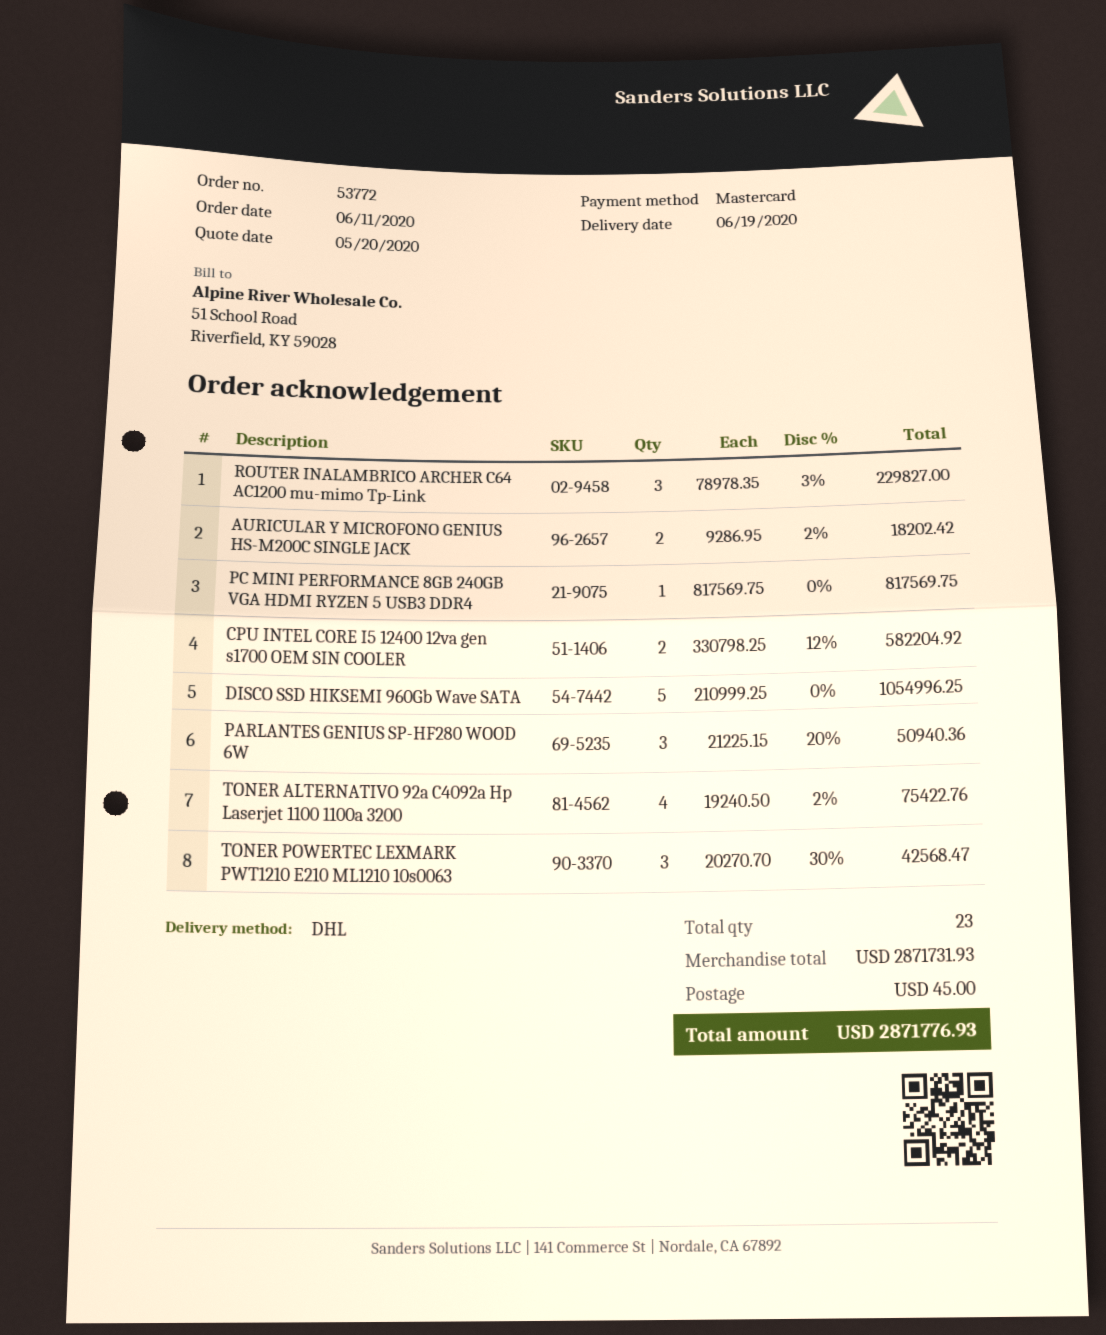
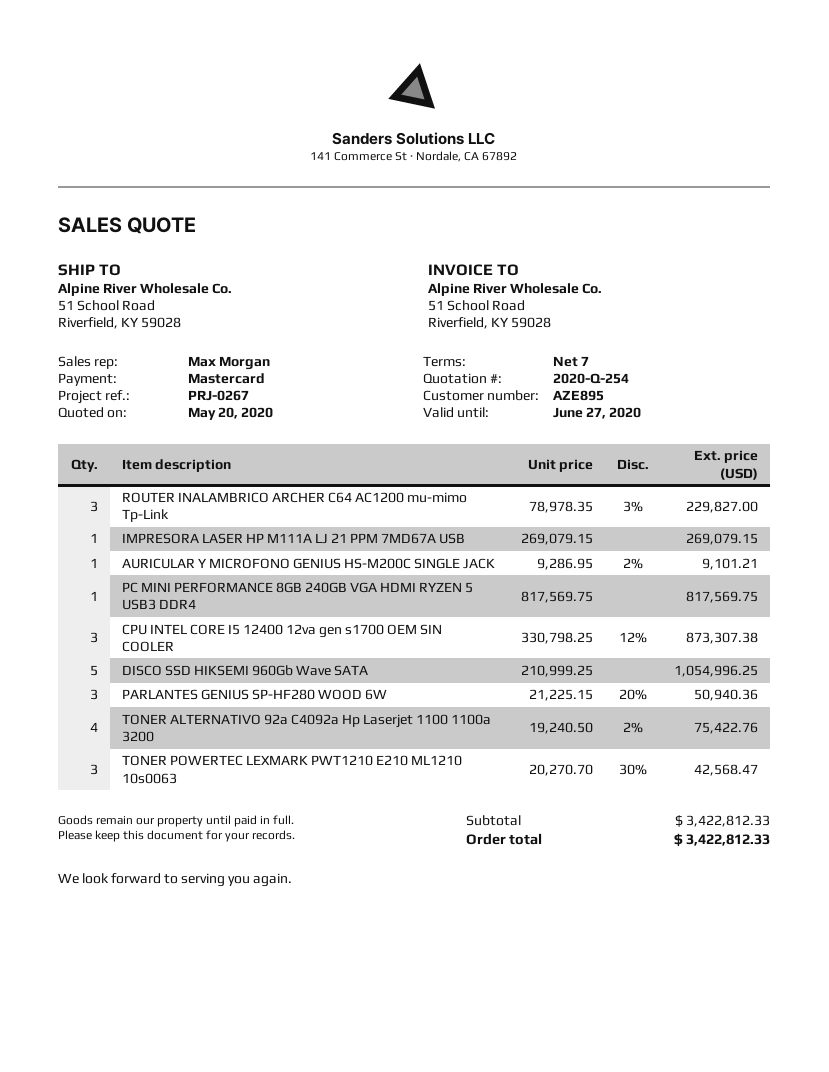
AURICULAR Y MICROFONO GENIUS HS-M200C SINGLE JACK: 2 x 9286.95 - 2% = 18202.42 -> 1 x 9286.95 - 2% = 9101.21
CPU INTEL CORE I5 12400 12va gen s1700 OEM SIN COOLER: 2 x 330798.25 - 12% = 582204.92 -> 3 x 330798.25 - 12% = 873307.38
IMPRESORA LASER HP M111A LJ 21 PPM 7MD67A USB: none -> 1 x 269079.15 = 269079.15
subtotal: 2871731.93 -> 3422812.33
shipping: 45.00 -> none
total: 2871776.93 -> 3422812.33

